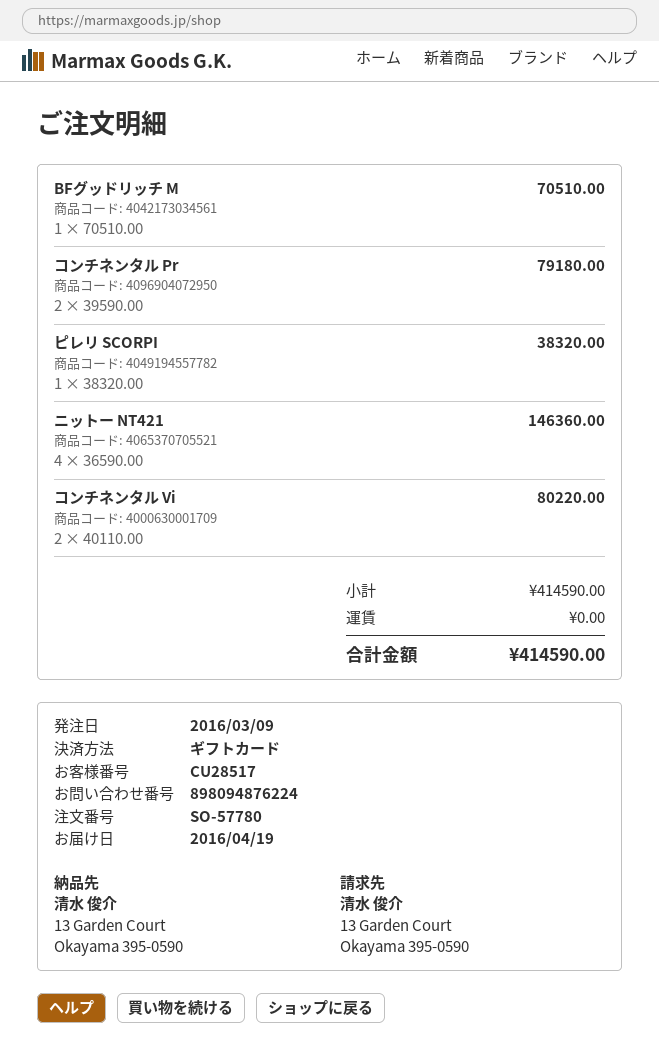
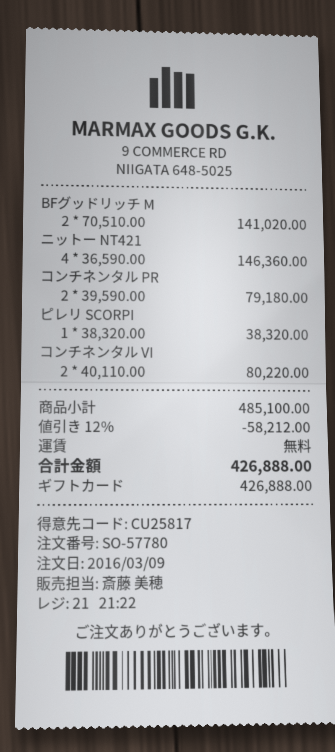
customer number: CU28517 -> CU25817
BFグッドリッチ M: 1 x 70510.00 = 70510.00 -> 2 x 70510.00 = 141020.00
subtotal: 414590.00 -> 485100.00
discount: none -> 12% = 58212.00
total: 414590.00 -> 426888.00

